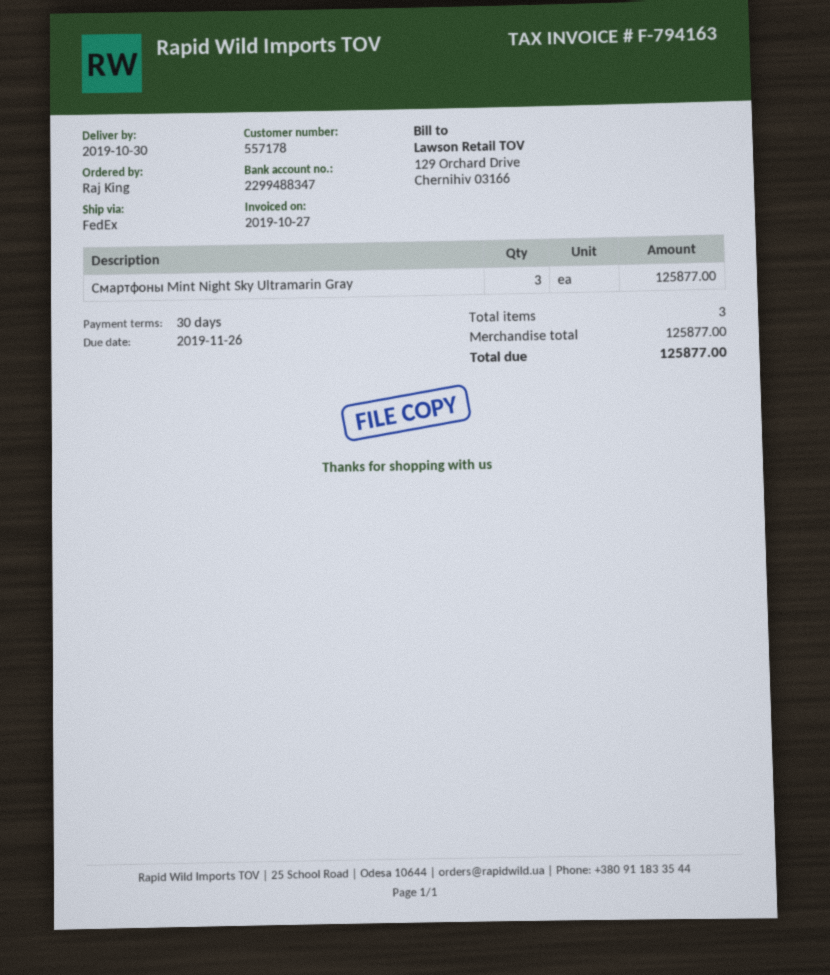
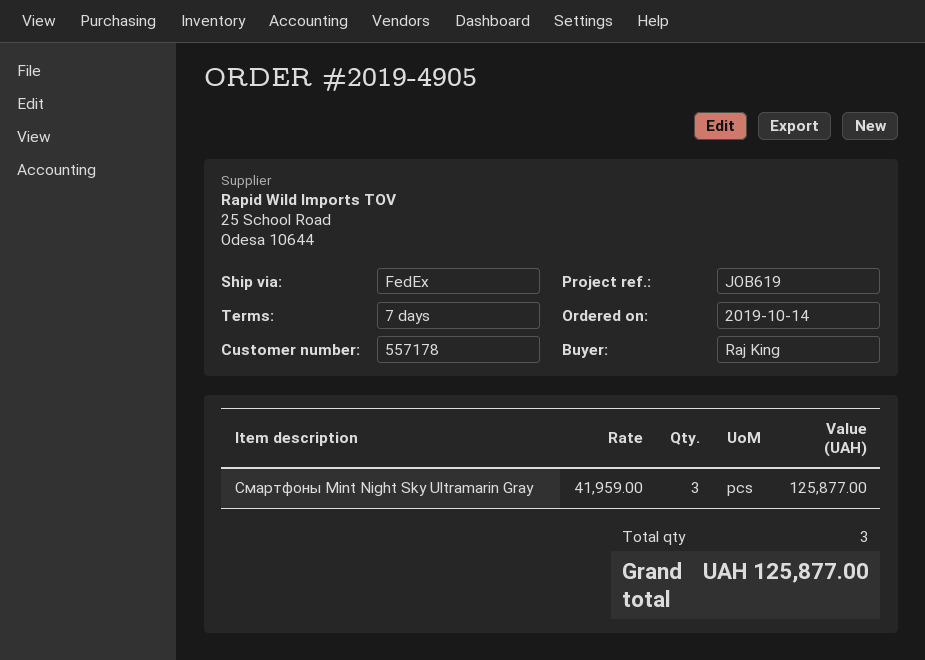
payment terms: 30 days -> 7 days

